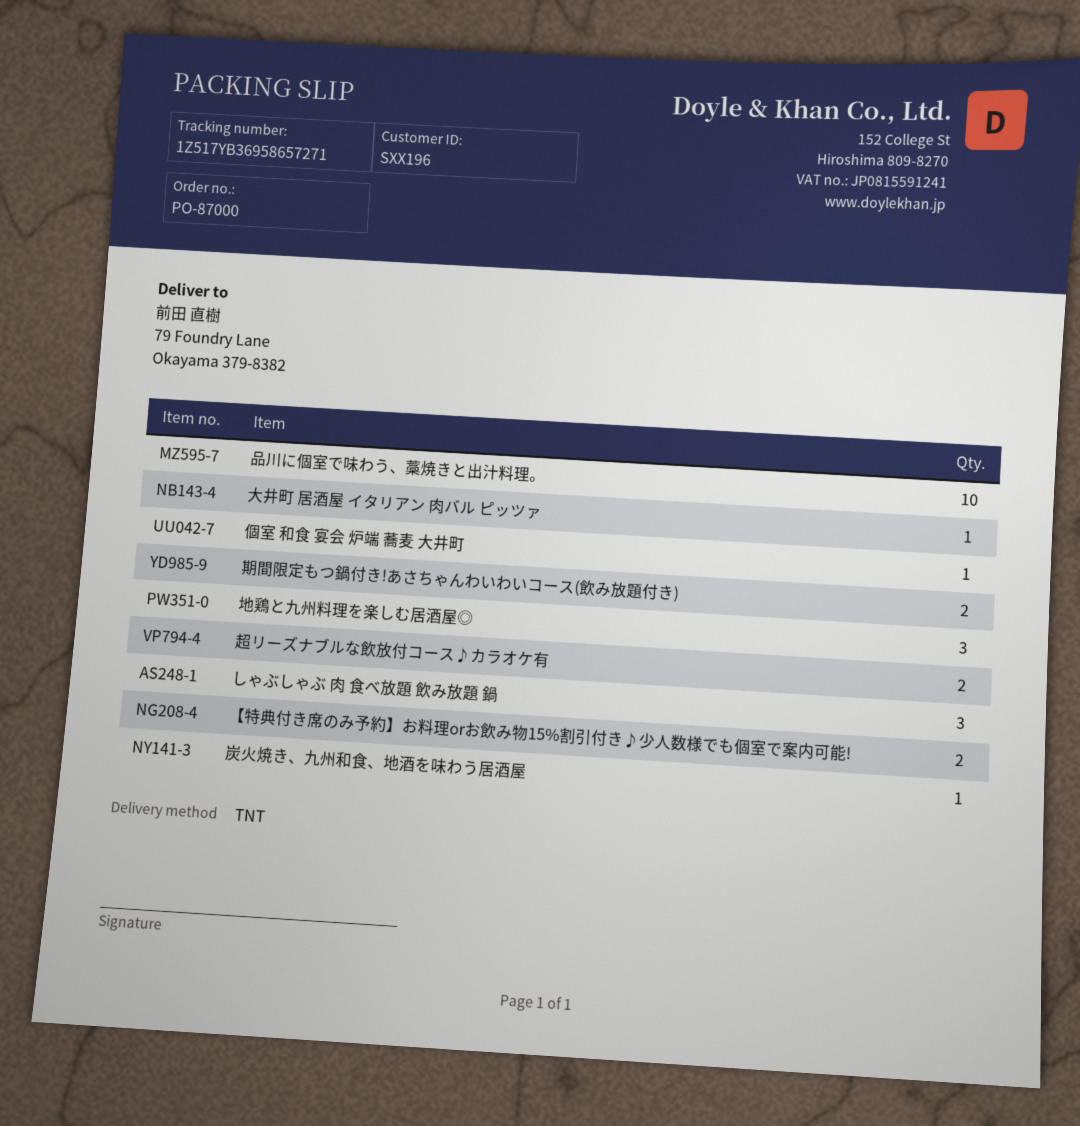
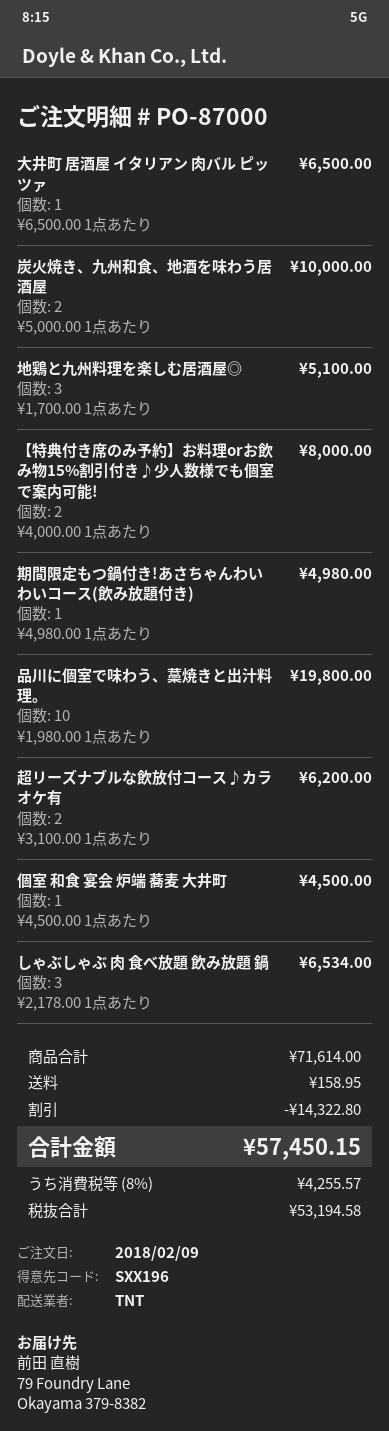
期間限定もつ鍋付き!あさちゃんわいわいコース(飲み放題付き): 2 -> 1
炭火焼き、九州和食、地酒を味わう居酒屋: 1 -> 2

